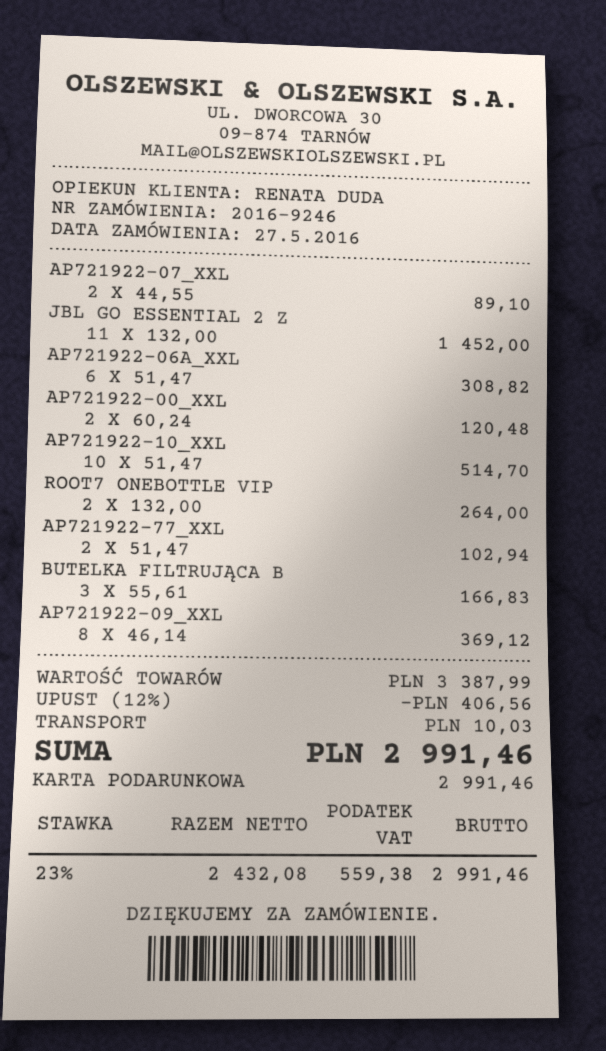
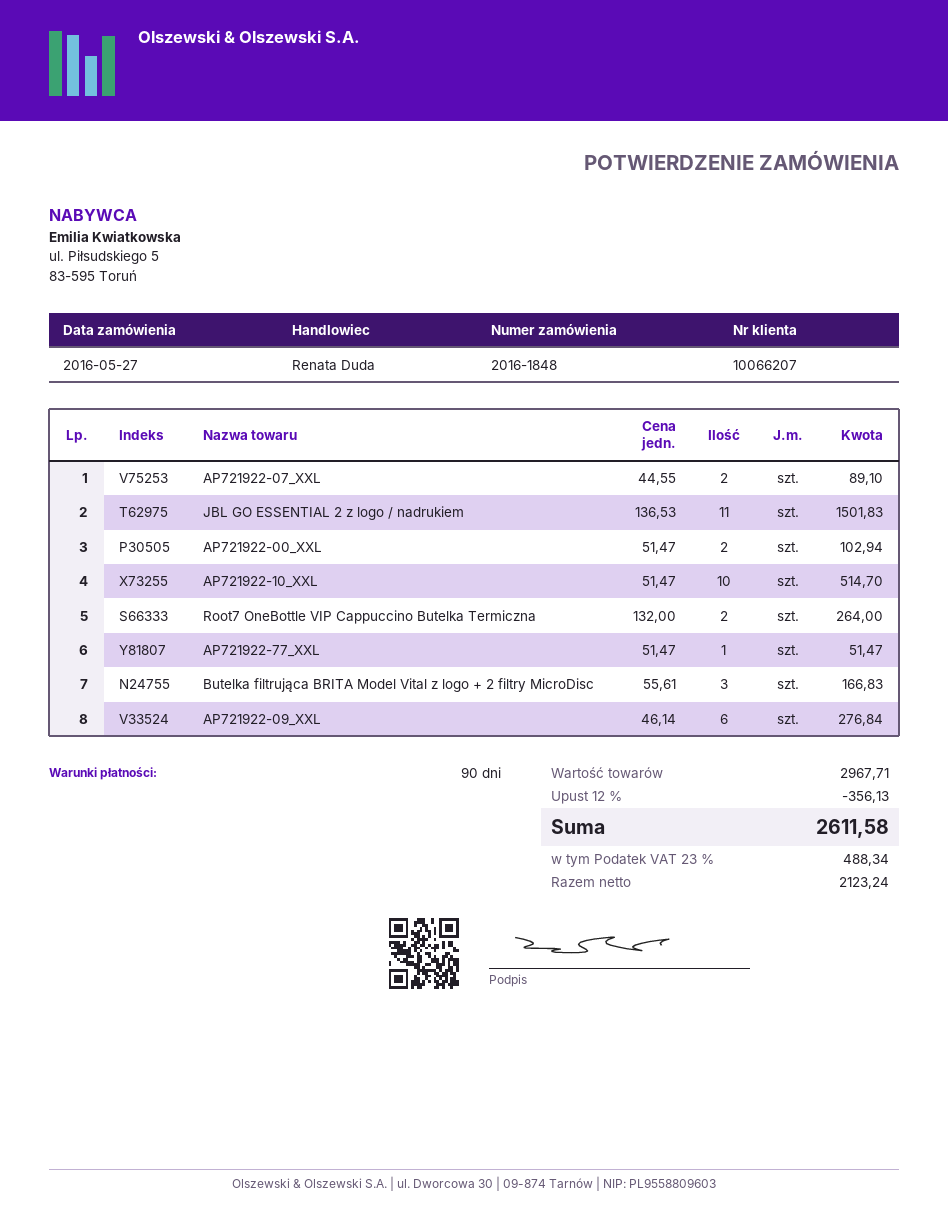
order number: 2016-9246 -> 2016-1848
JBL GO ESSENTIAL 2 Z: 11 x 132.00 = 1452.00 -> 11 x 136.53 = 1501.83
AP721922-06A_XXL: 6 x 51.47 = 308.82 -> none
AP721922-00_XXL: 2 x 60.24 = 120.48 -> 2 x 51.47 = 102.94
AP721922-77_XXL: 2 x 51.47 = 102.94 -> 1 x 51.47 = 51.47
AP721922-09_XXL: 8 x 46.14 = 369.12 -> 6 x 46.14 = 276.84
subtotal: 3387.99 -> 2967.71
discount: 12% = 406.56 -> 12% = 356.13
shipping: 10.03 -> none
net: 2432.08 -> 2123.24
tax: 23% = 559.38 -> 23% = 488.34
total: 2991.46 -> 2611.58

